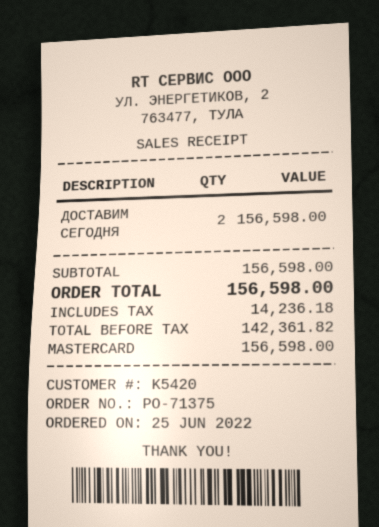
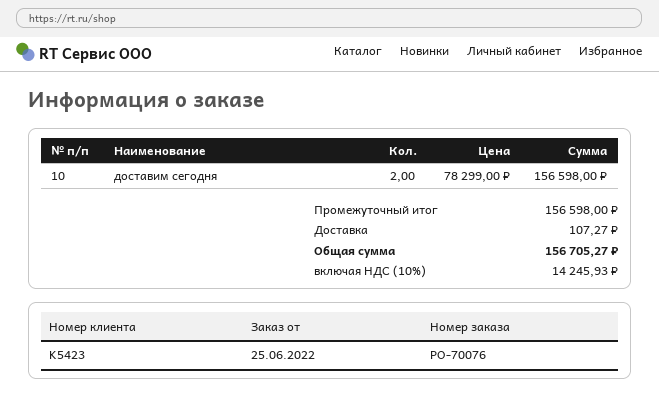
order number: PO-71375 -> PO-70076
customer number: K5420 -> K5423
shipping: none -> 107.27
tax: 14236.18 -> 14245.93
total: 156598.00 -> 156705.27

